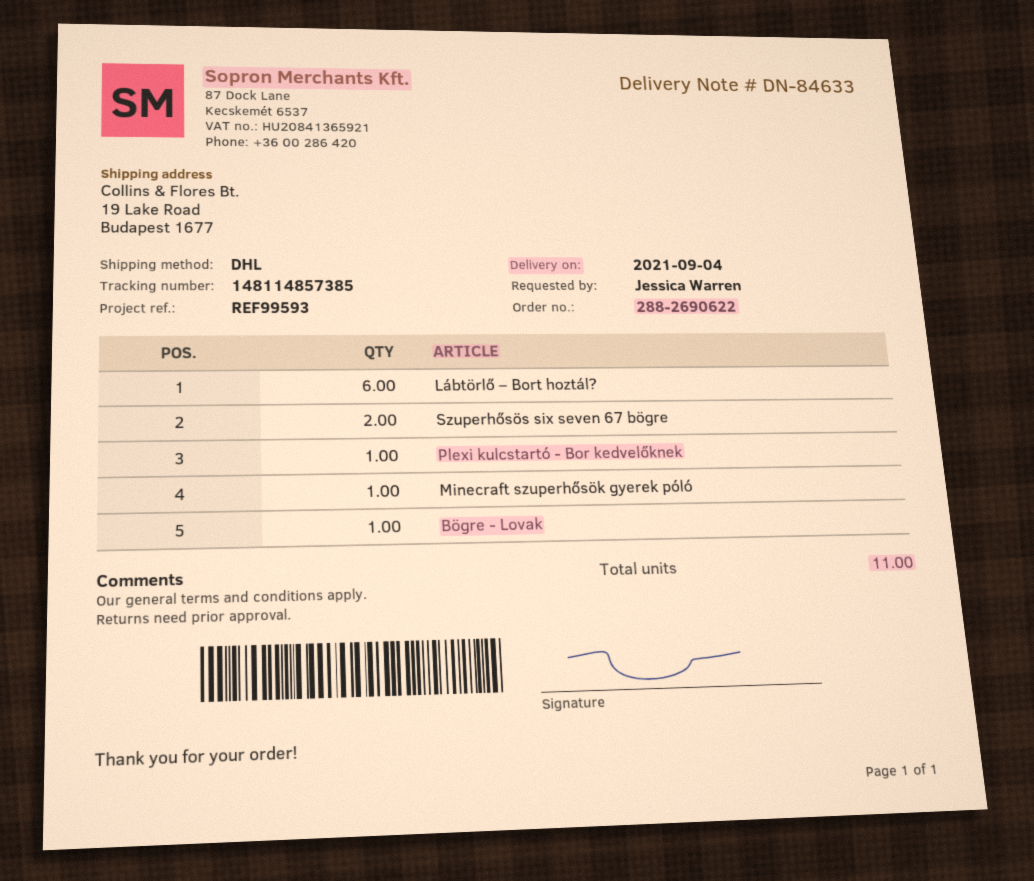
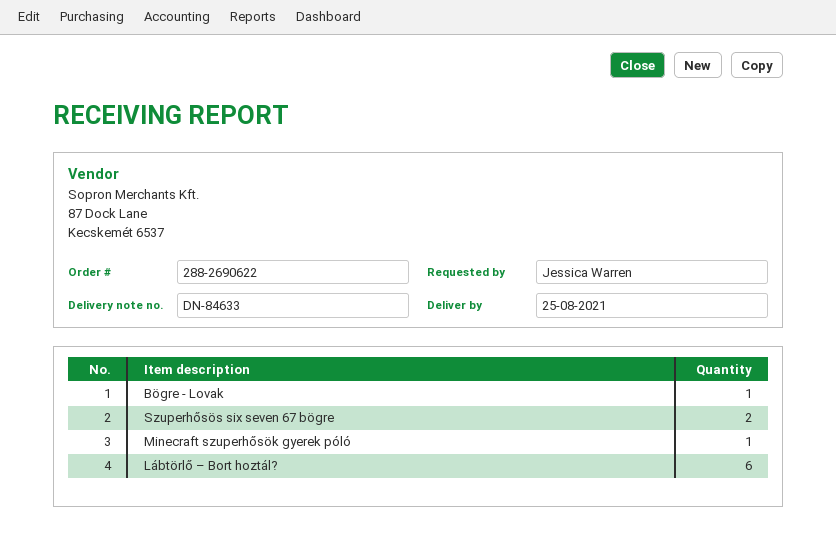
delivery date: 2021-09-04 -> 2021-08-25
Plexi kulcstartó - Bor kedvelőknek: 1 -> none

